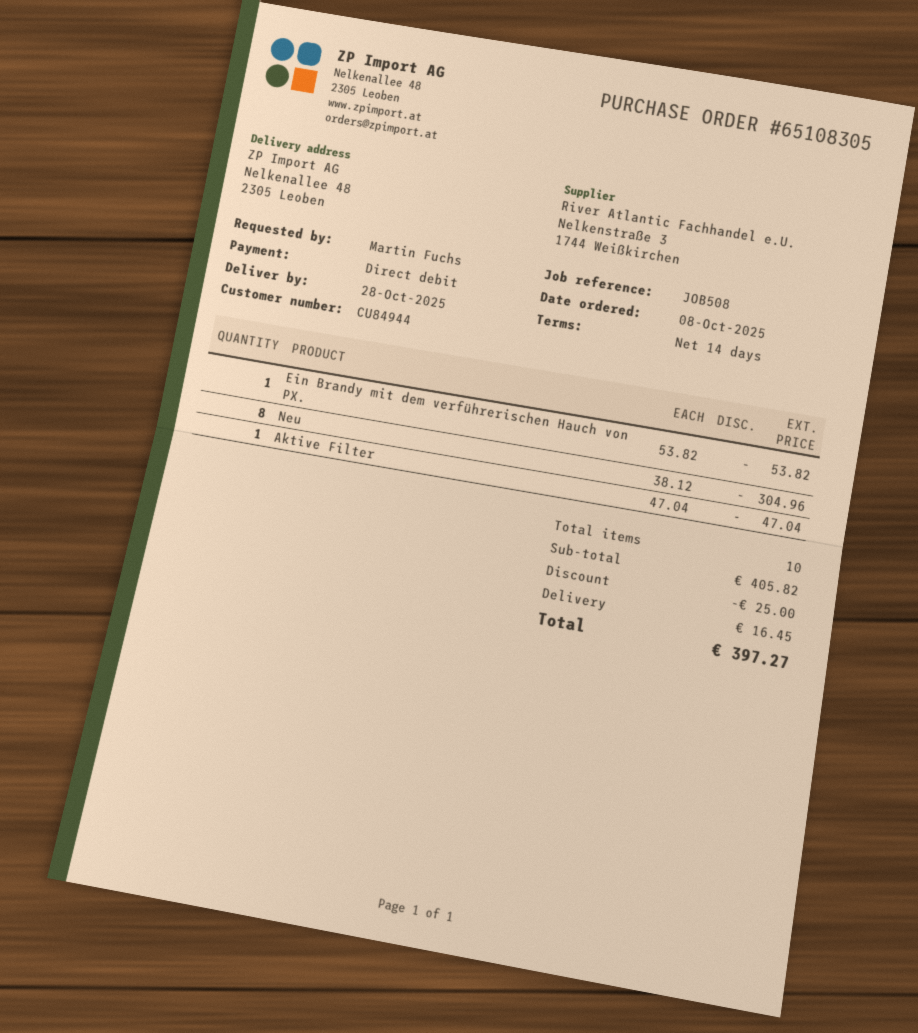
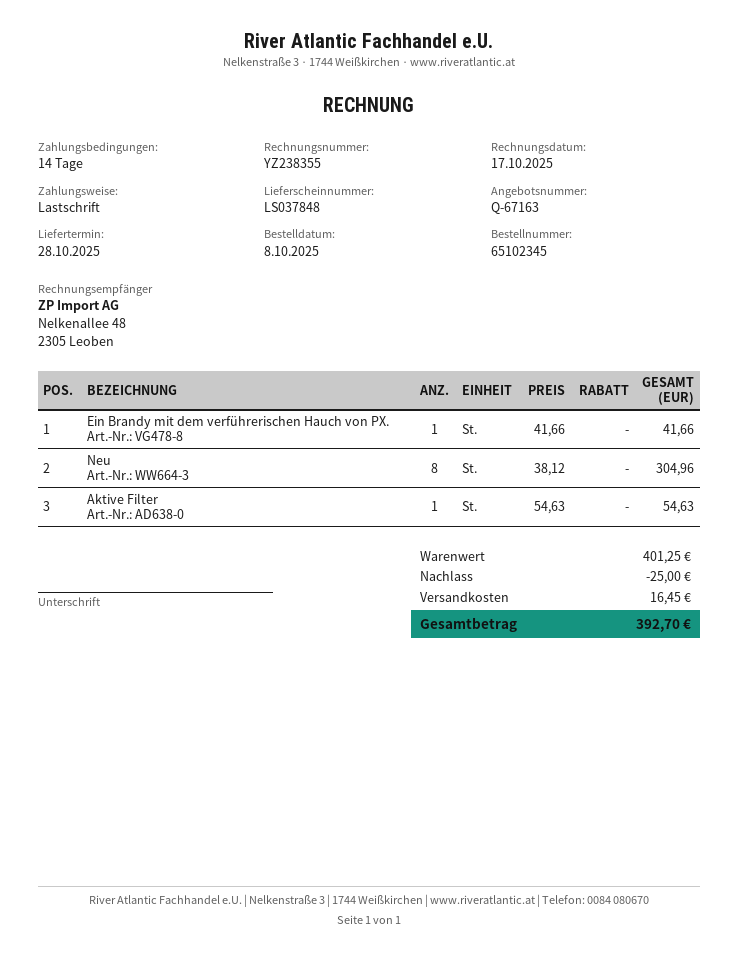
order number: 65108305 -> 65102345
Ein Brandy mit dem verführerischen Hauch von PX.: 1 x 53.82 = 53.82 -> 1 x 41.66 = 41.66
Aktive Filter: 1 x 47.04 = 47.04 -> 1 x 54.63 = 54.63
subtotal: 405.82 -> 401.25
total: 397.27 -> 392.70

